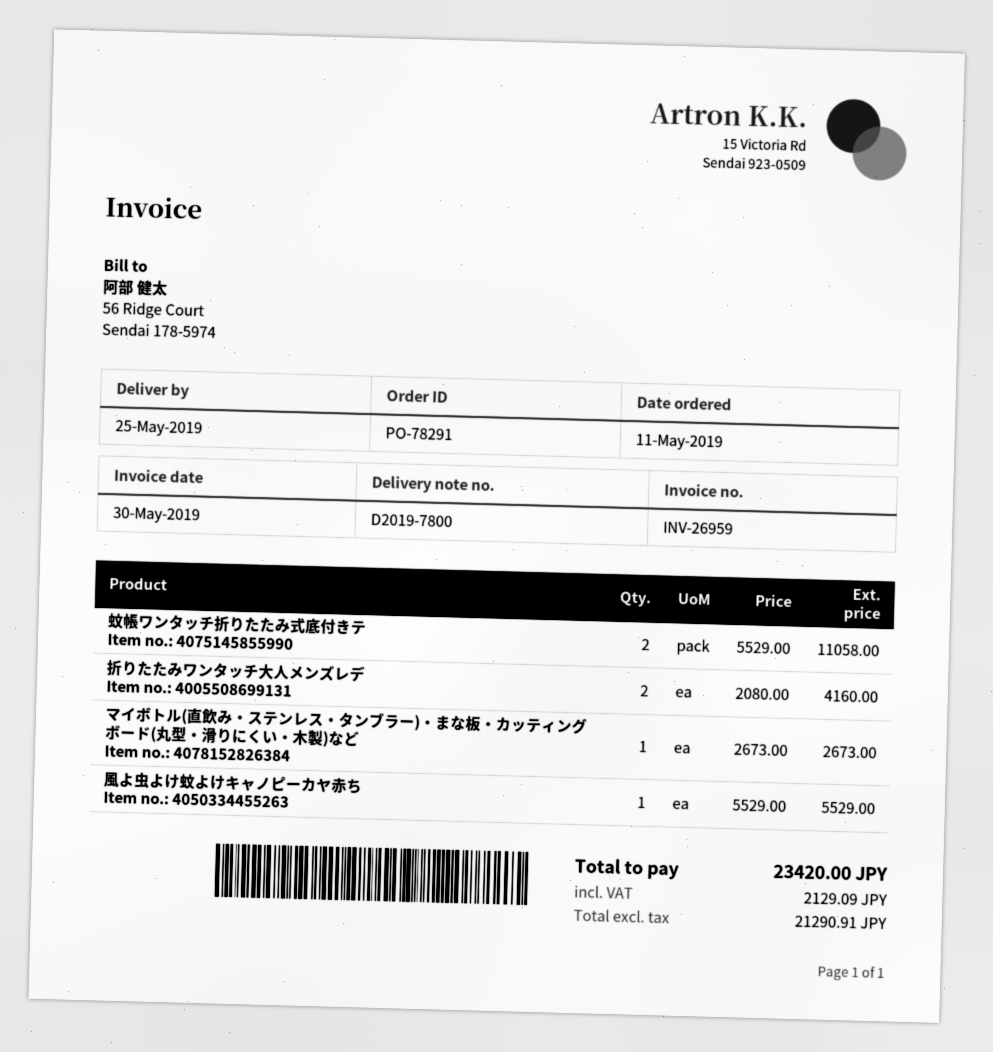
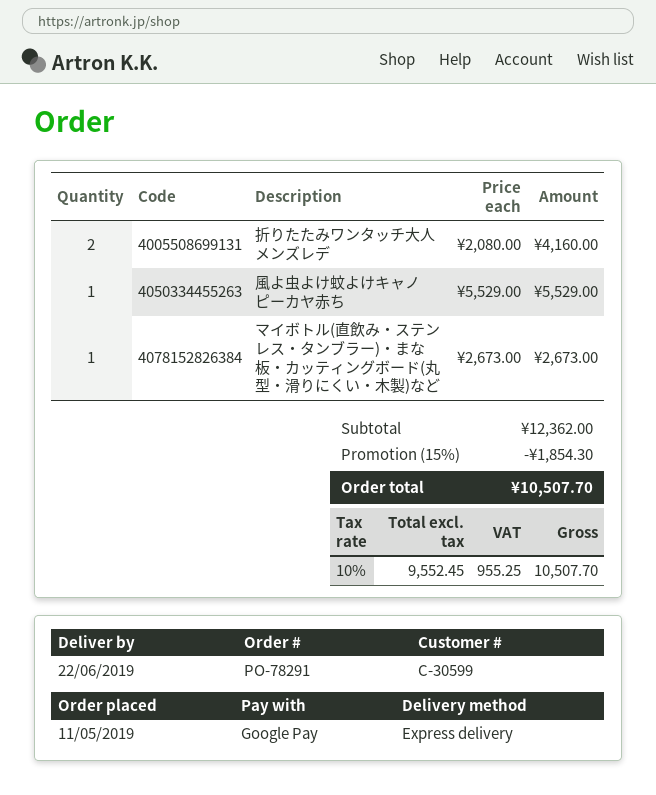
delivery date: 2019-05-25 -> 2019-06-22
蚊帳ワンタッチ折りたたみ式底付きテ: 2 x 5529.00 = 11058.00 -> none
discount: none -> 15% = 1854.30
net: 21290.91 -> 9552.45
tax: 2129.09 -> 955.25
total: 23420.00 -> 10507.70

